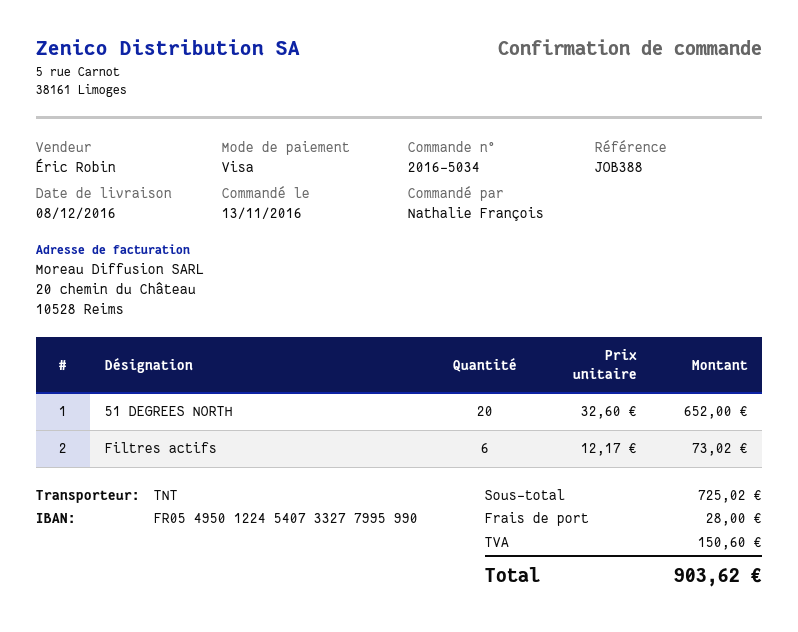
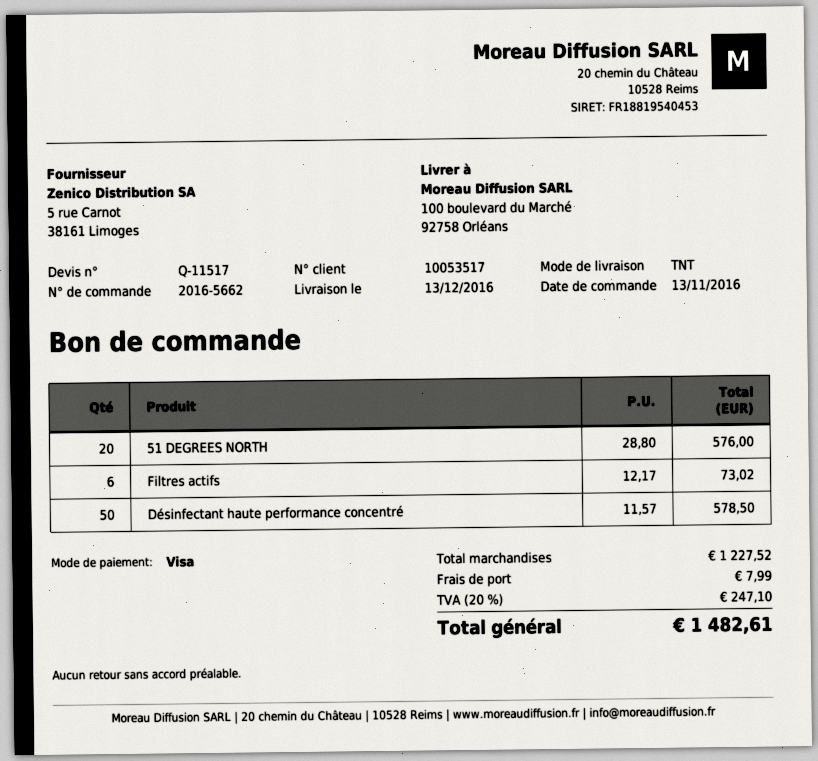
order number: 2016-5034 -> 2016-5662
delivery date: 2016-12-08 -> 2016-12-13
51 DEGREES NORTH: 20 x 32.60 = 652.00 -> 20 x 28.80 = 576.00
Désinfectant haute performance concentré: none -> 50 x 11.57 = 578.50
subtotal: 725.02 -> 1227.52
shipping: 28.00 -> 7.99
tax: 150.60 -> 247.10
total: 903.62 -> 1482.61

